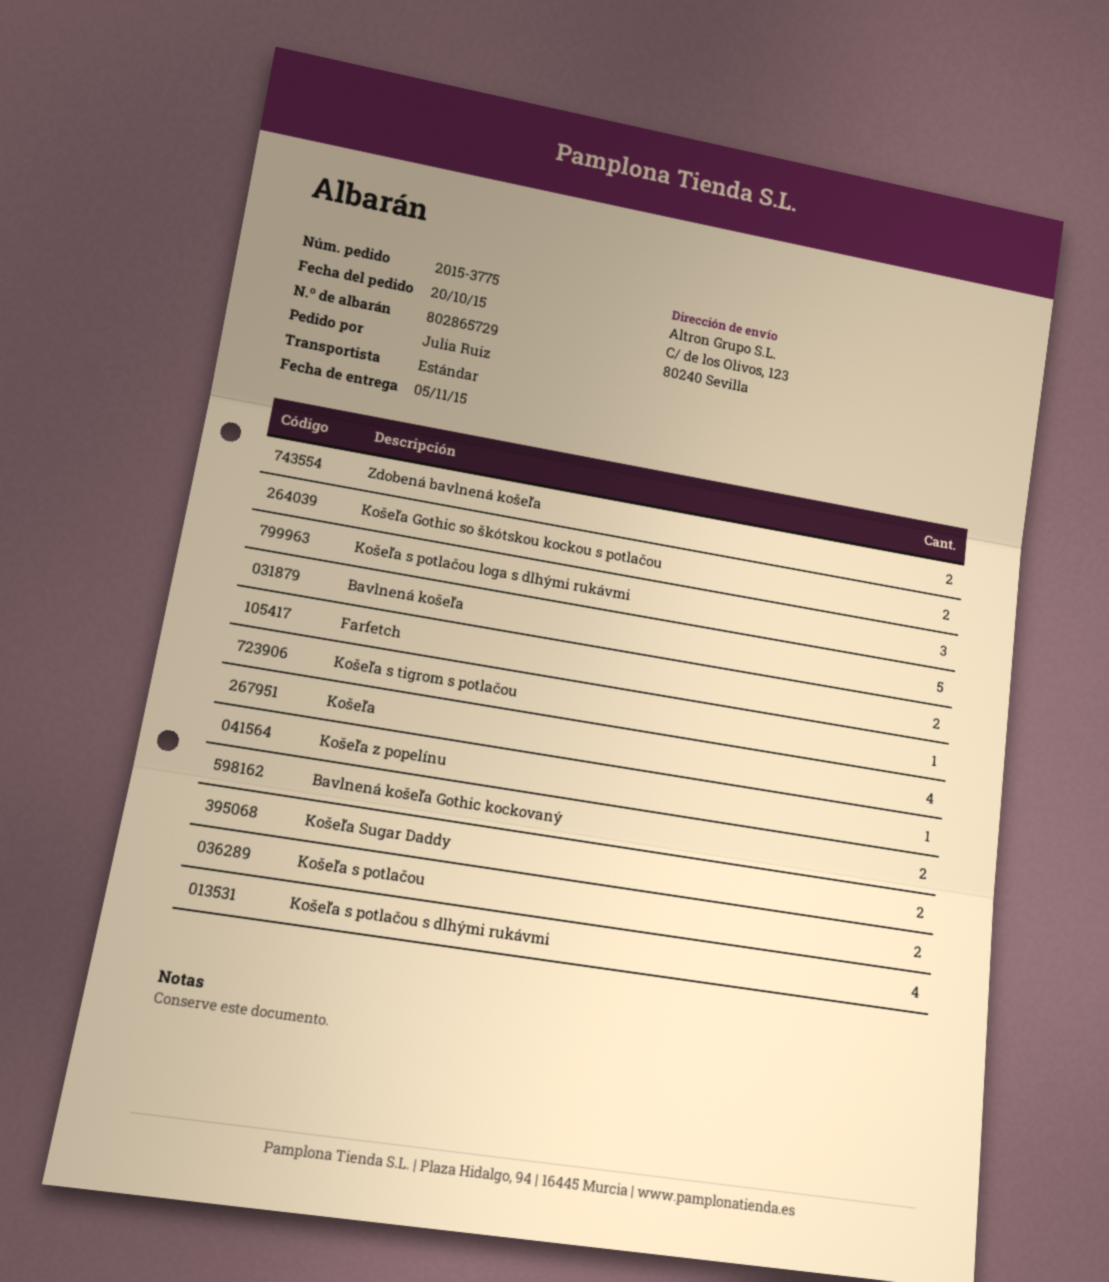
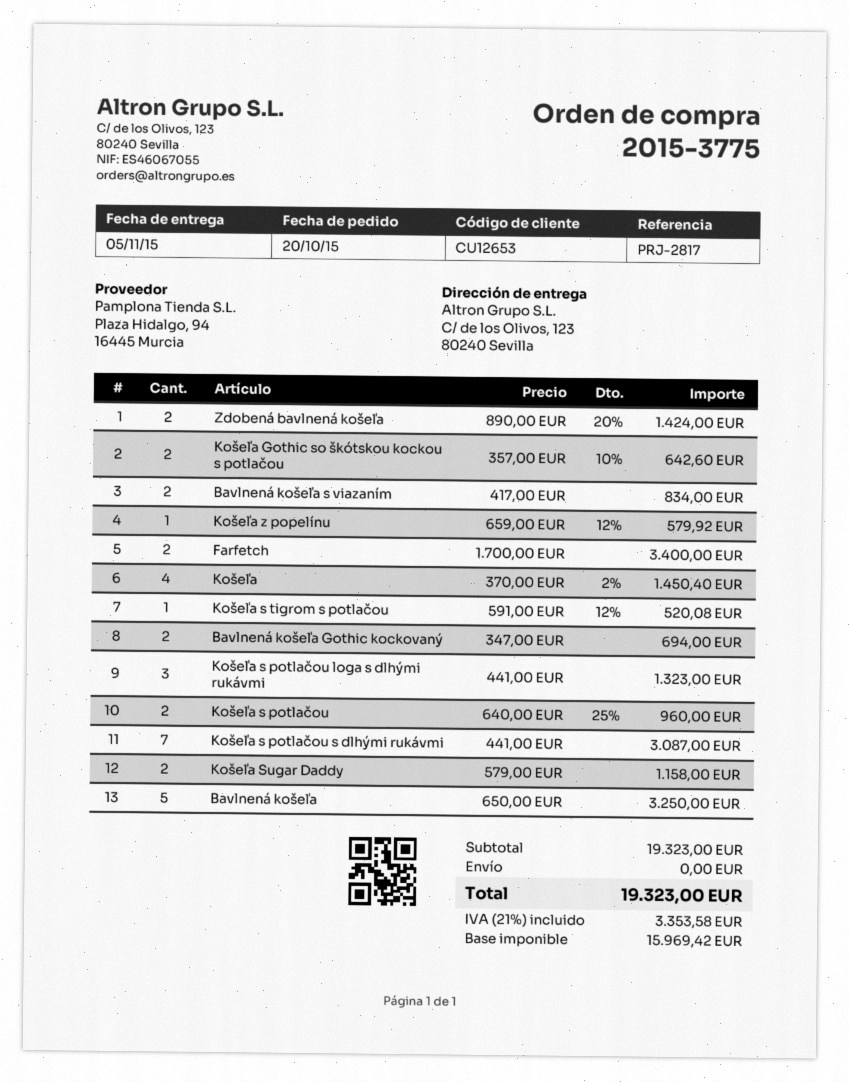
Košeľa s potlačou s dlhými rukávmi: 4 -> 7
Bavlnená košeľa s viazaním: none -> 2

